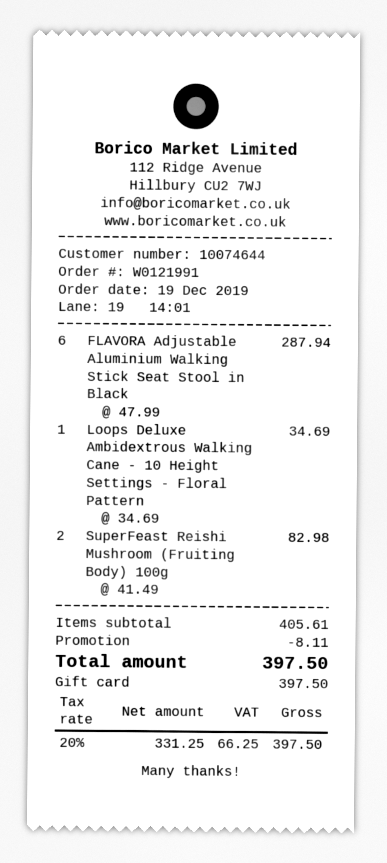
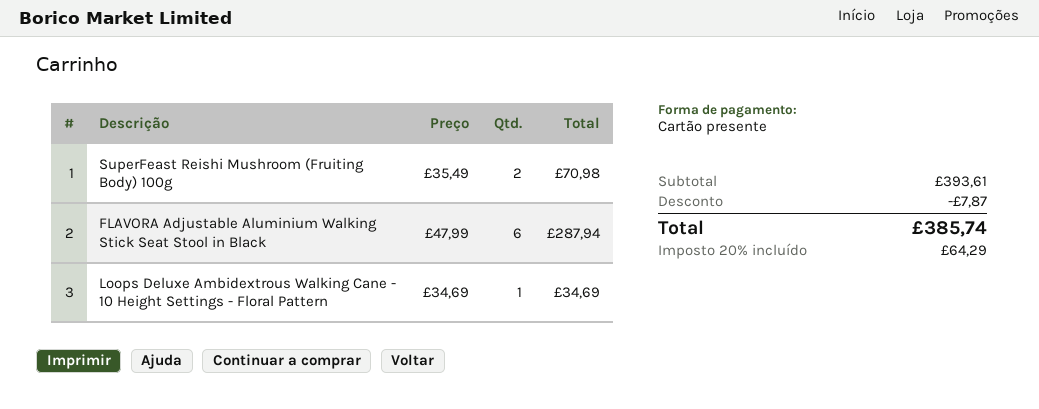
SuperFeast Reishi Mushroom (Fruiting Body) 100g: 2 x 41.49 = 82.98 -> 2 x 35.49 = 70.98
subtotal: 405.61 -> 393.61
discount: 8.11 -> 7.87
tax: 20% = 66.25 -> 20% = 64.29
total: 397.50 -> 385.74

